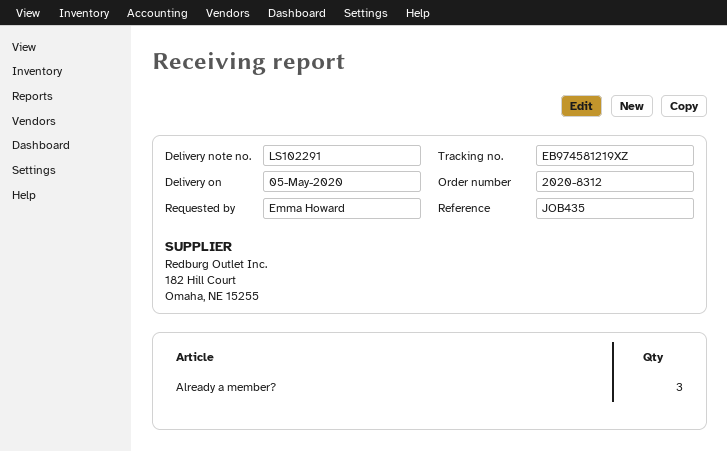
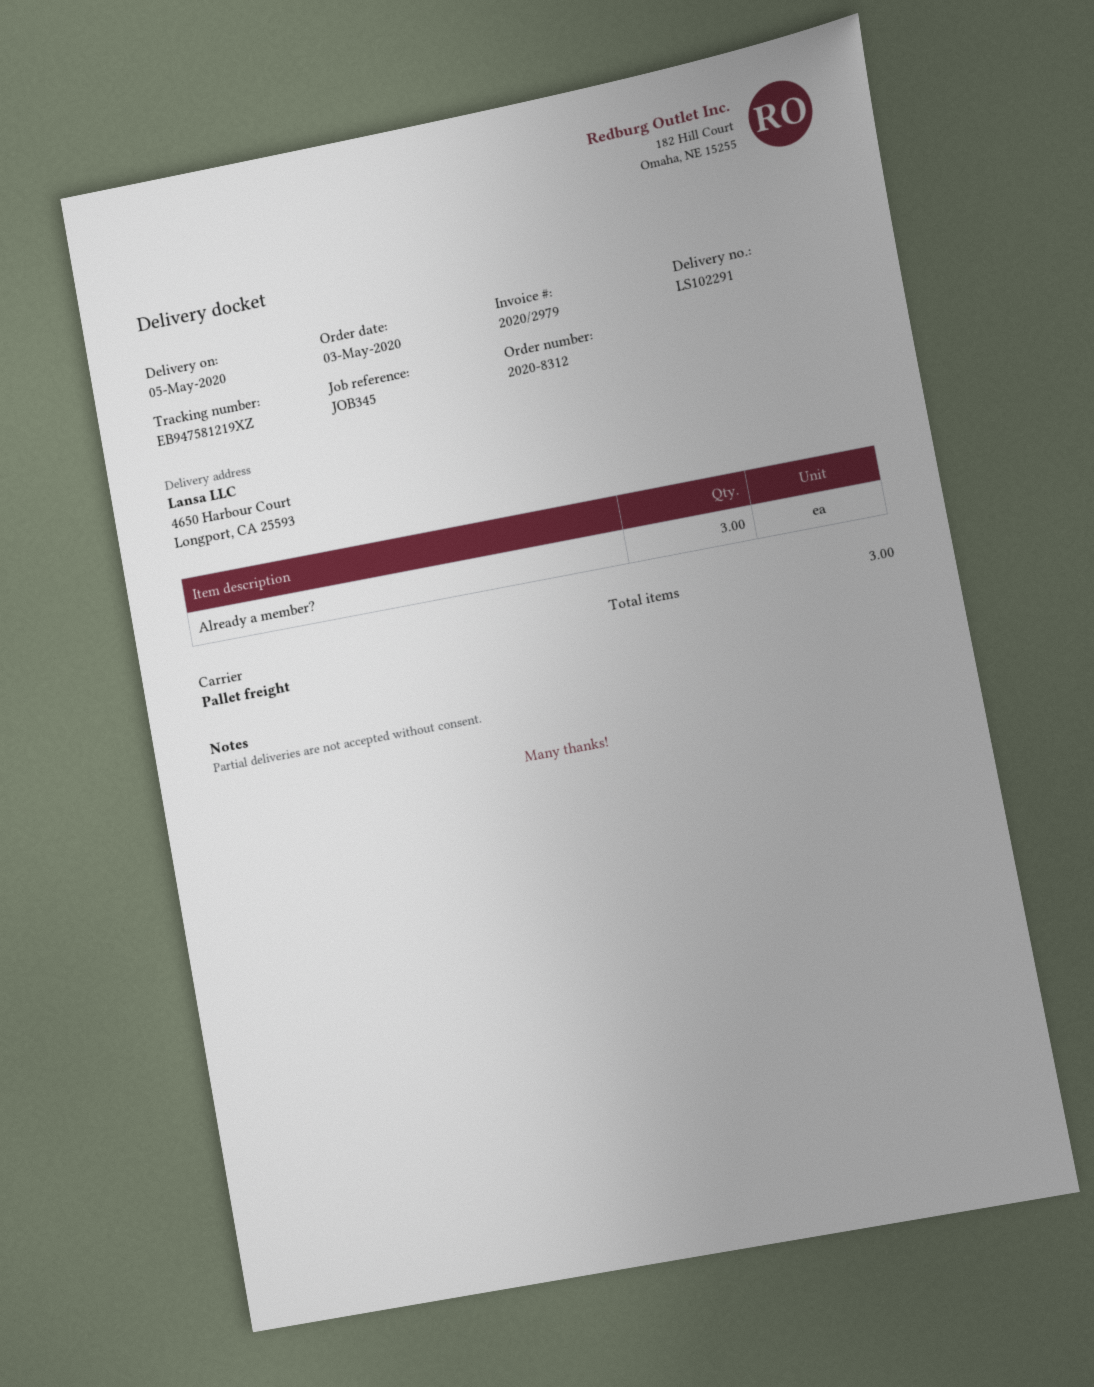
reference: JOB435 -> JOB345
tracking number: EB974581219XZ -> EB947581219XZ

